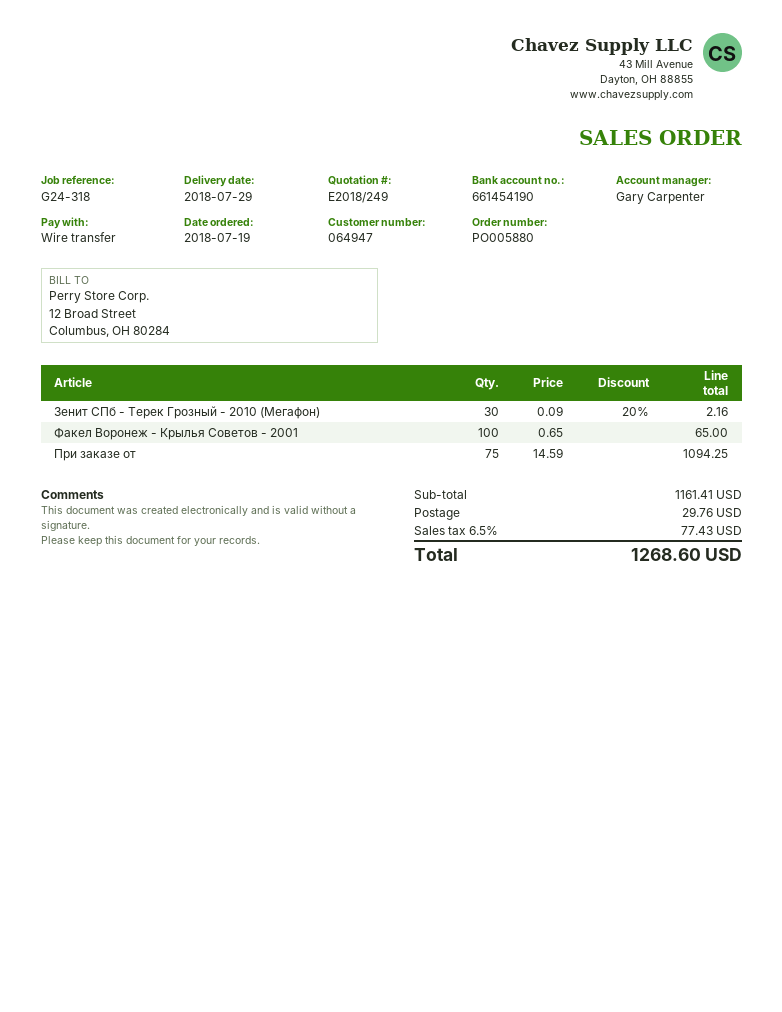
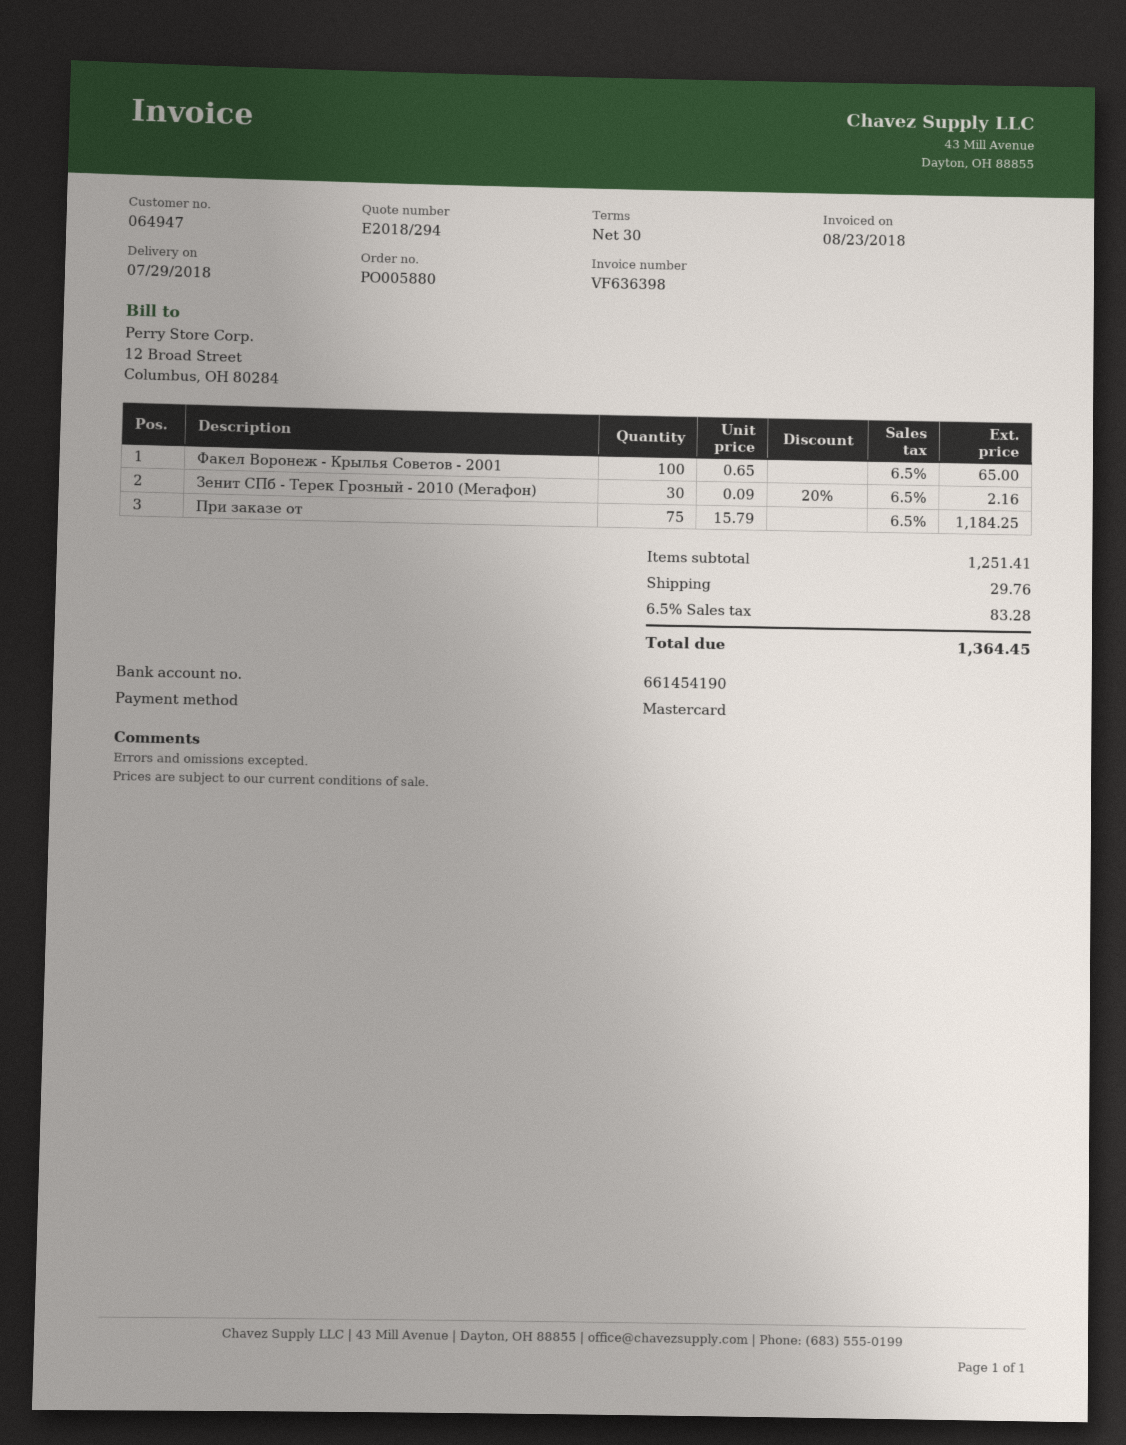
quote number: E2018/249 -> E2018/294
payment method: bank transfer -> Mastercard
При заказе от: 75 x 14.59 = 1094.25 -> 75 x 15.79 = 1184.25
subtotal: 1161.41 -> 1251.41
tax: 6.5% = 77.43 -> 6.5% = 83.28
total: 1268.60 -> 1364.45

